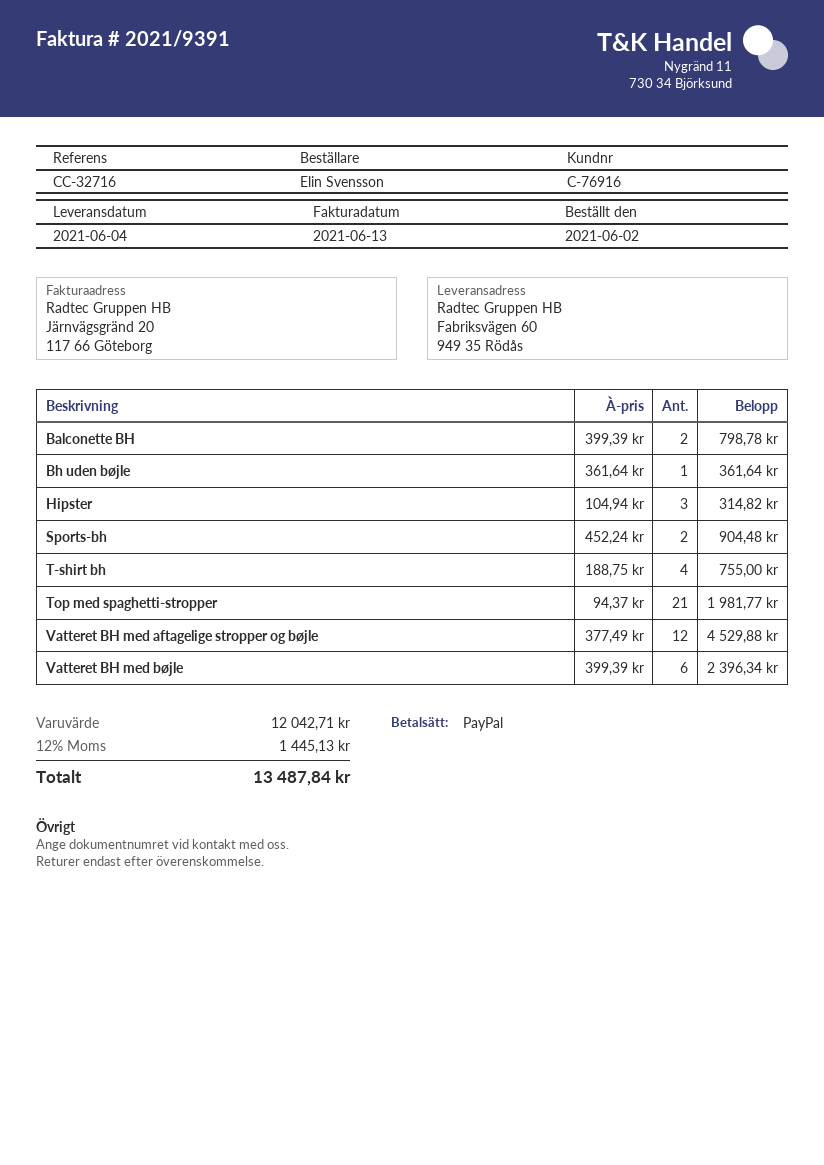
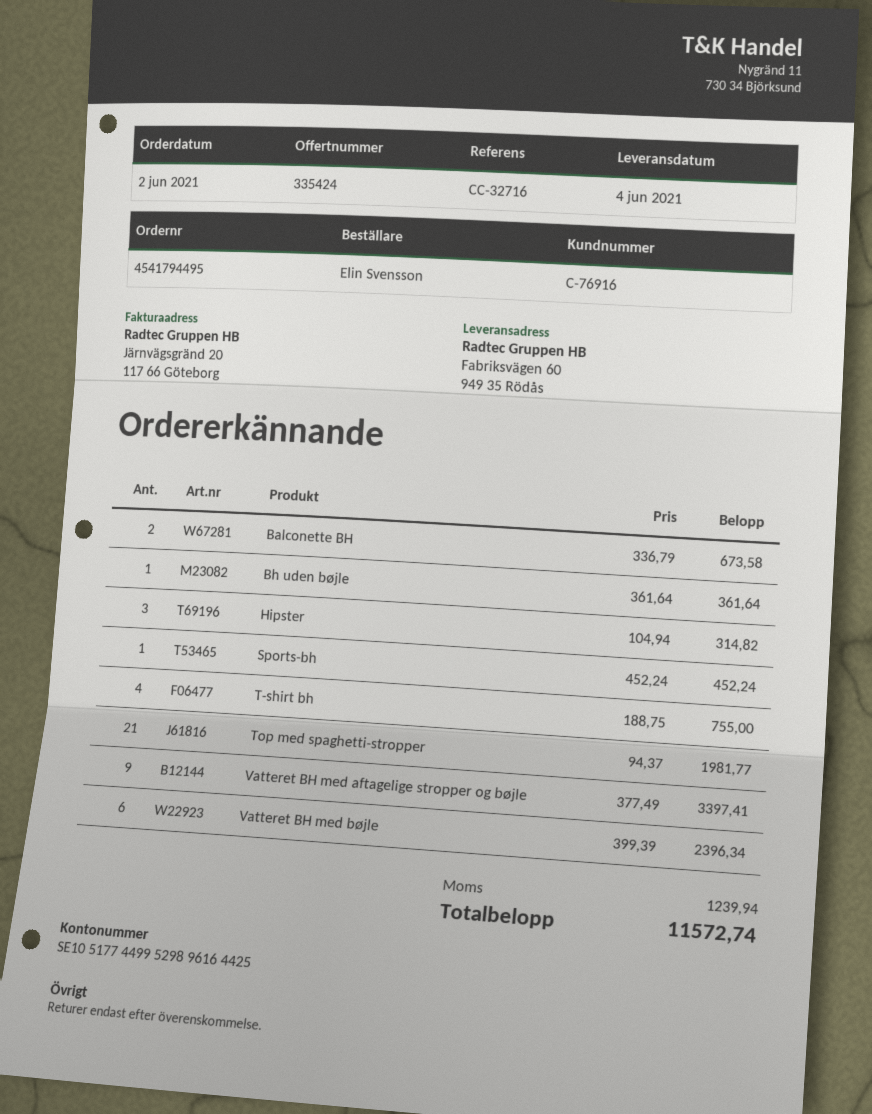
Balconette BH: 2 x 399.39 = 798.78 -> 2 x 336.79 = 673.58
Sports-bh: 2 x 452.24 = 904.48 -> 1 x 452.24 = 452.24
Vatteret BH med aftagelige stropper og bøjle: 12 x 377.49 = 4529.88 -> 9 x 377.49 = 3397.41
tax: 1445.13 -> 1239.94
total: 13487.84 -> 11572.74

